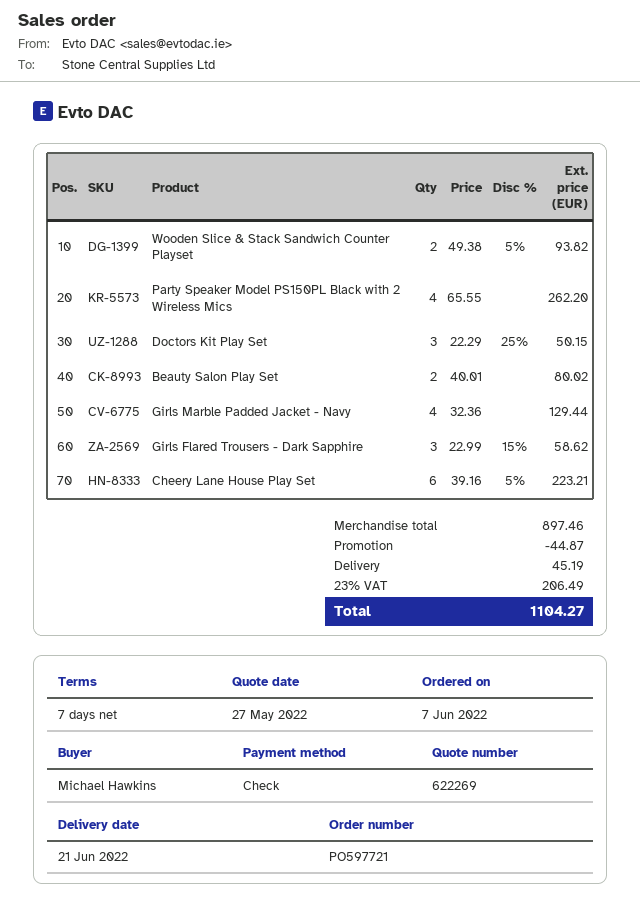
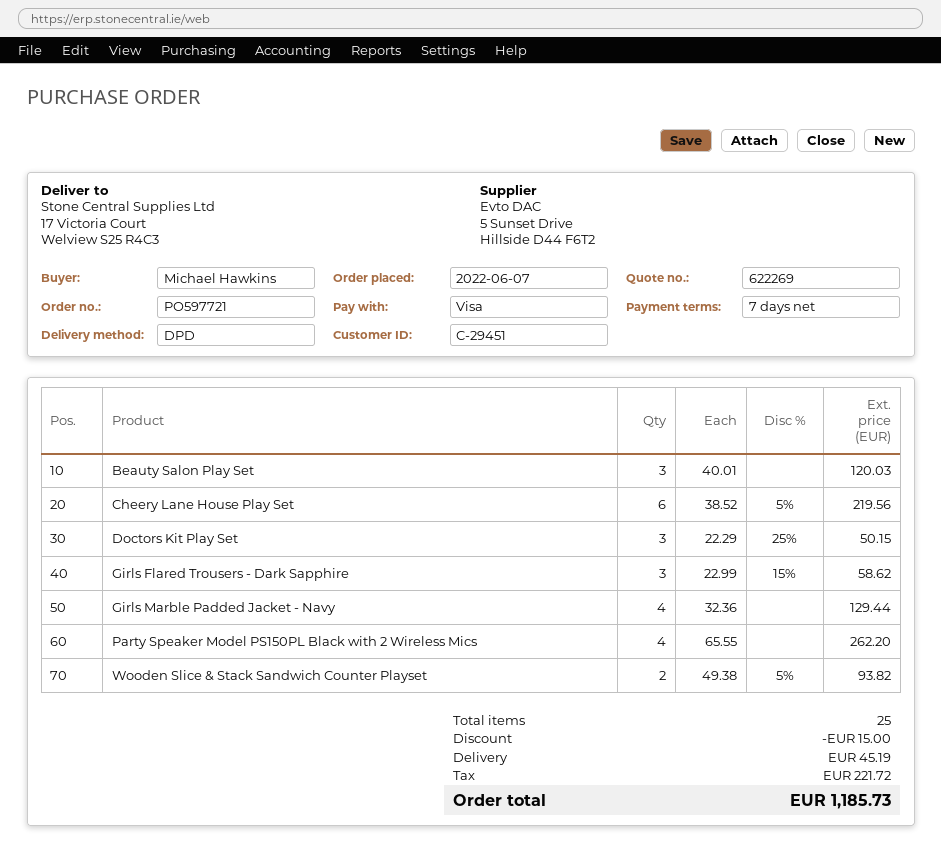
payment method: cheque -> Visa
Beauty Salon Play Set: 2 x 40.01 = 80.02 -> 3 x 40.01 = 120.03
Cheery Lane House Play Set: 6 x 39.16 - 5% = 223.21 -> 6 x 38.52 - 5% = 219.56
discount: 44.87 -> 15.00
tax: 206.49 -> 221.72
total: 1104.27 -> 1185.73

